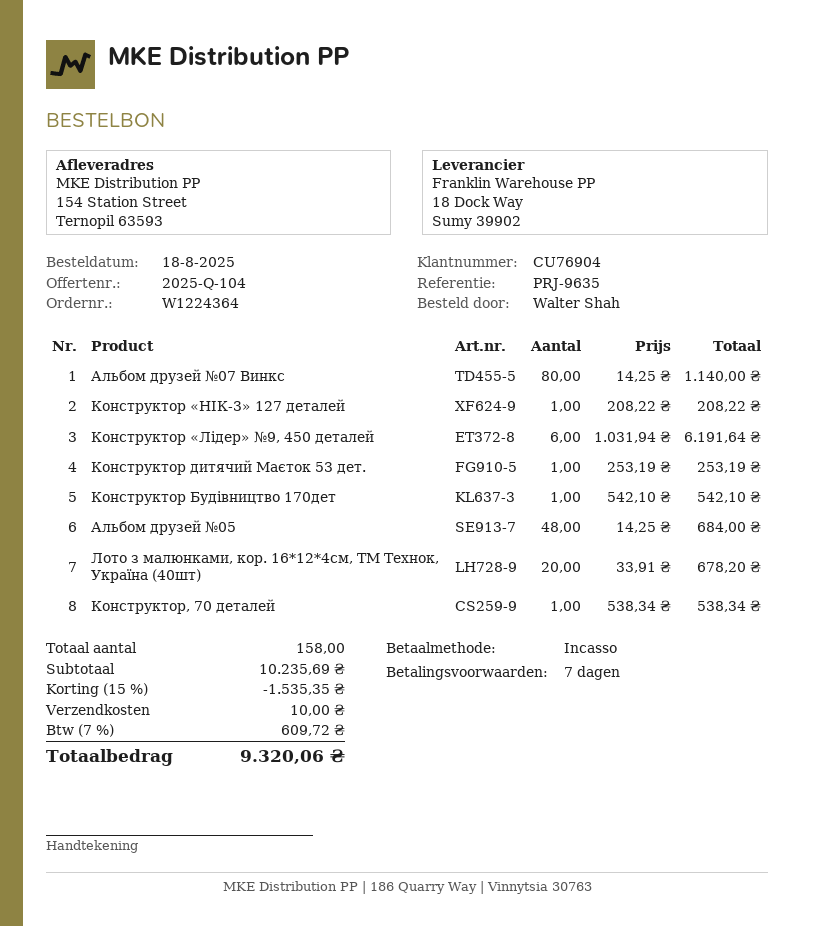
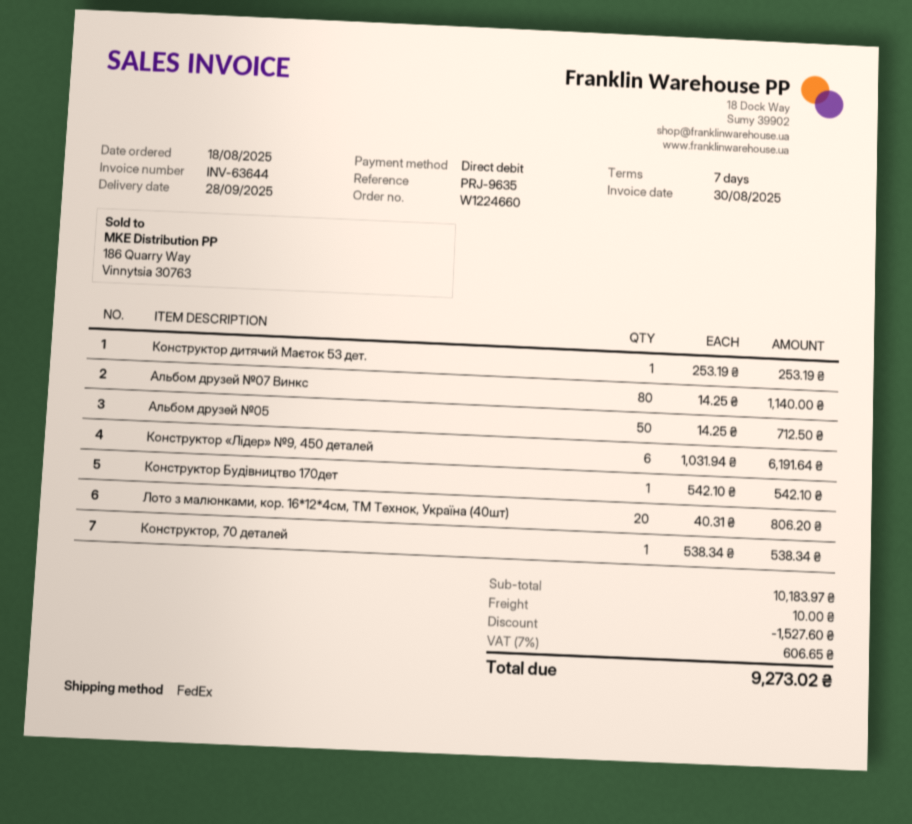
order number: W1224364 -> W1224660
Конструктор «НІК-3» 127 деталей: 1 x 208.22 = 208.22 -> none
Альбом друзей №05: 48 x 14.25 = 684.00 -> 50 x 14.25 = 712.50
Лото з малюнками, кор. 16*12*4см, ТМ Технок, Україна (40шт): 20 x 33.91 = 678.20 -> 20 x 40.31 = 806.20
subtotal: 10235.69 -> 10183.97
discount: 1535.35 -> 1527.60
tax: 7% = 609.72 -> 7% = 606.65
total: 9320.06 -> 9273.02

